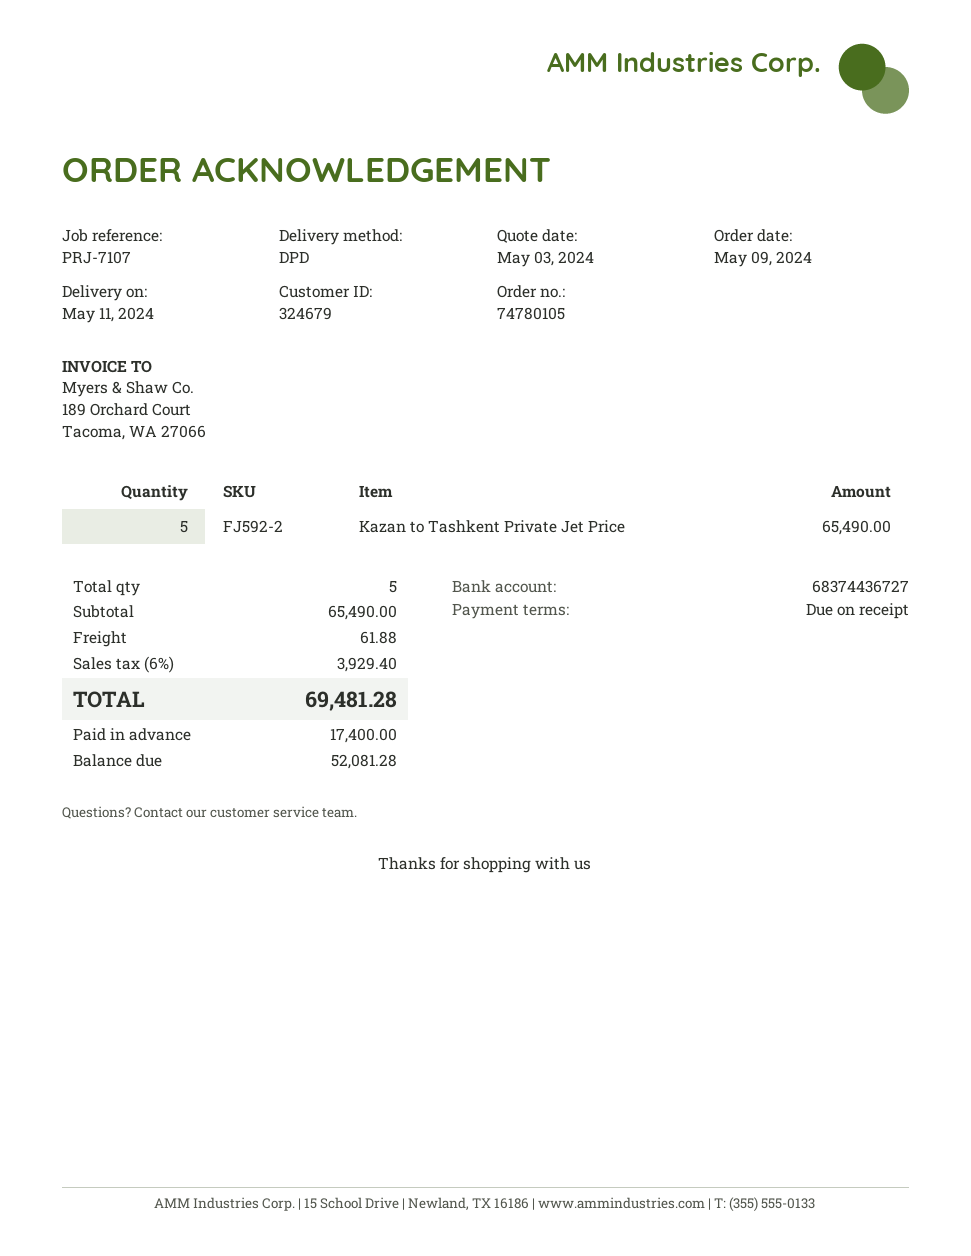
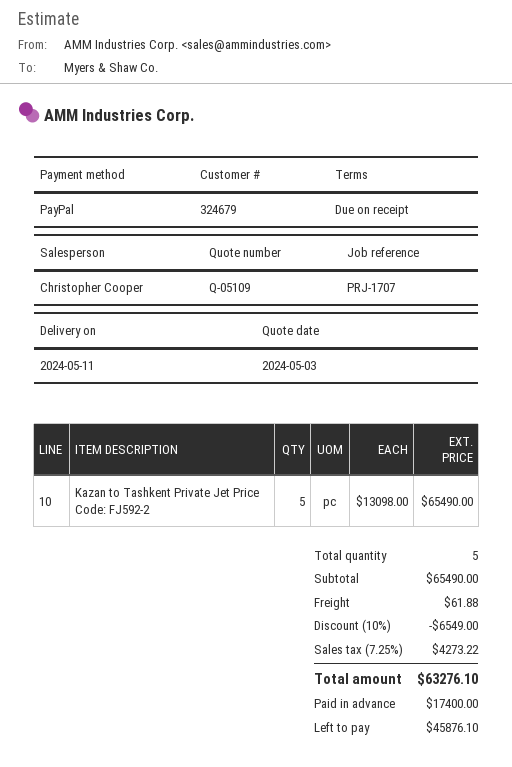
reference: PRJ-7107 -> PRJ-1707
discount: none -> 10% = 6549.00
tax: 6% = 3929.40 -> 7.25% = 4273.22
total: 69481.28 -> 63276.10
balance: 52081.28 -> 45876.10

